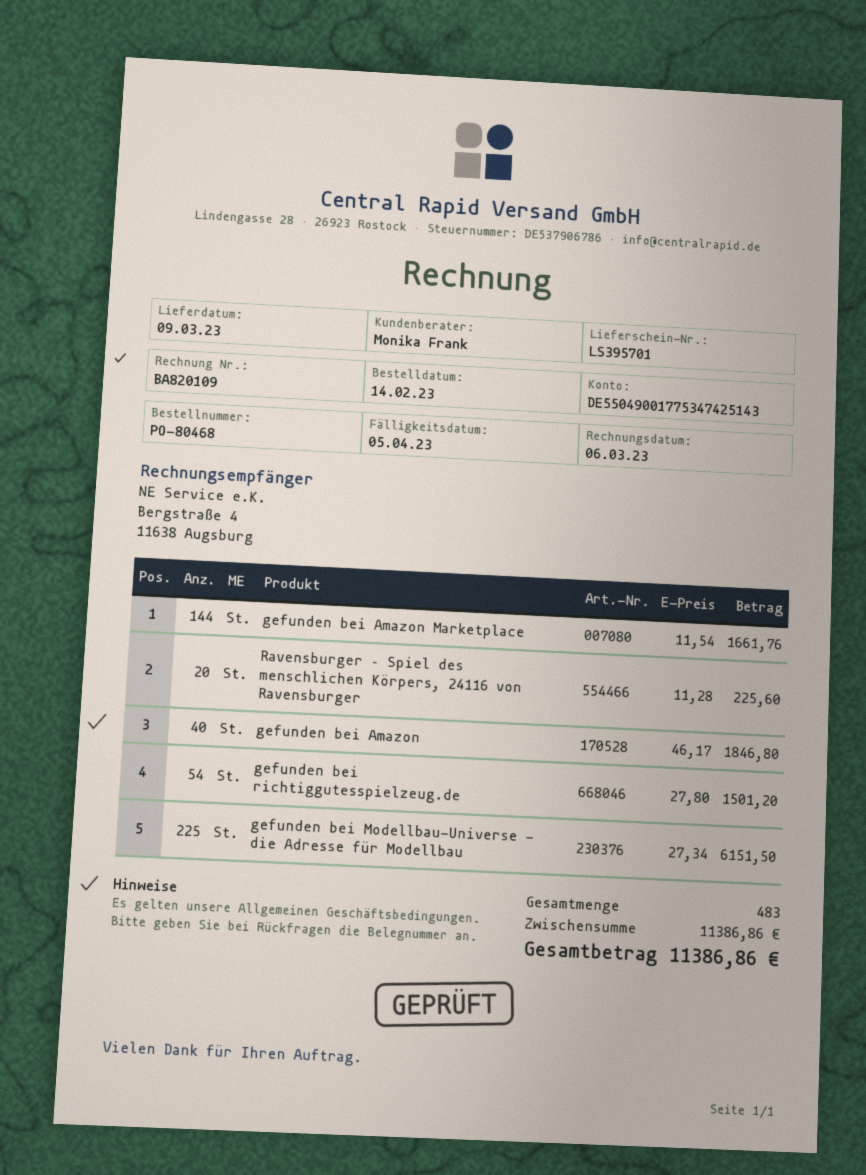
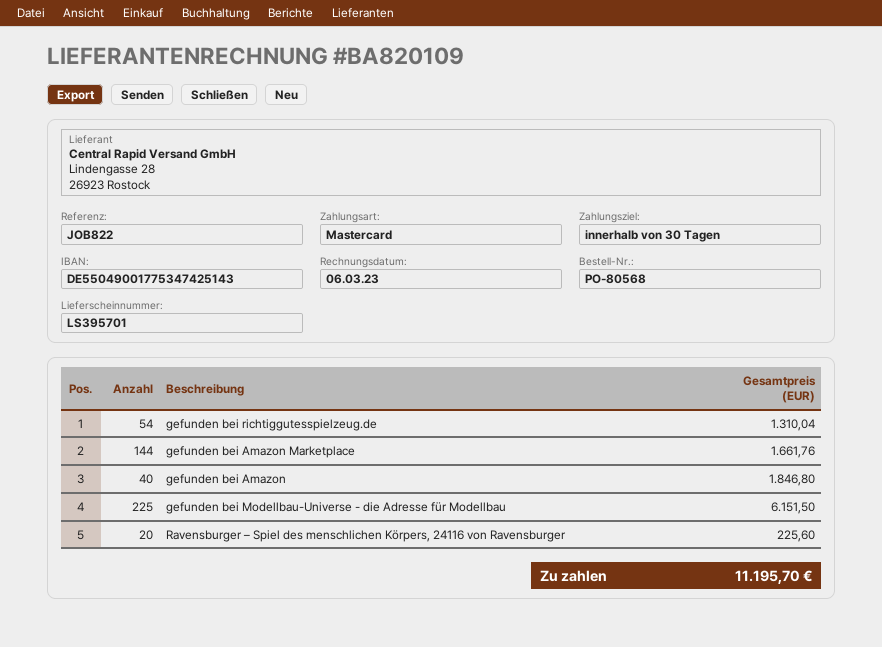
order number: PO-80468 -> PO-80568
gefunden bei richtiggutesspielzeug.de: 54 for 1501.20 -> 54 for 1310.04
total: 11386.86 -> 11195.70

